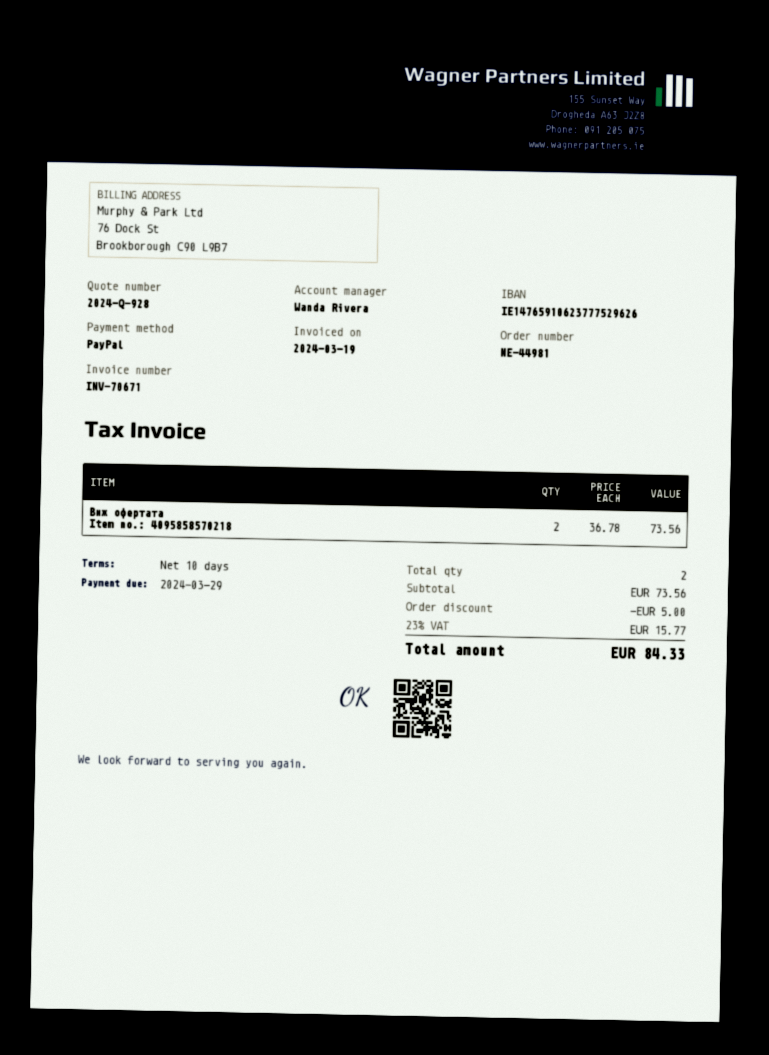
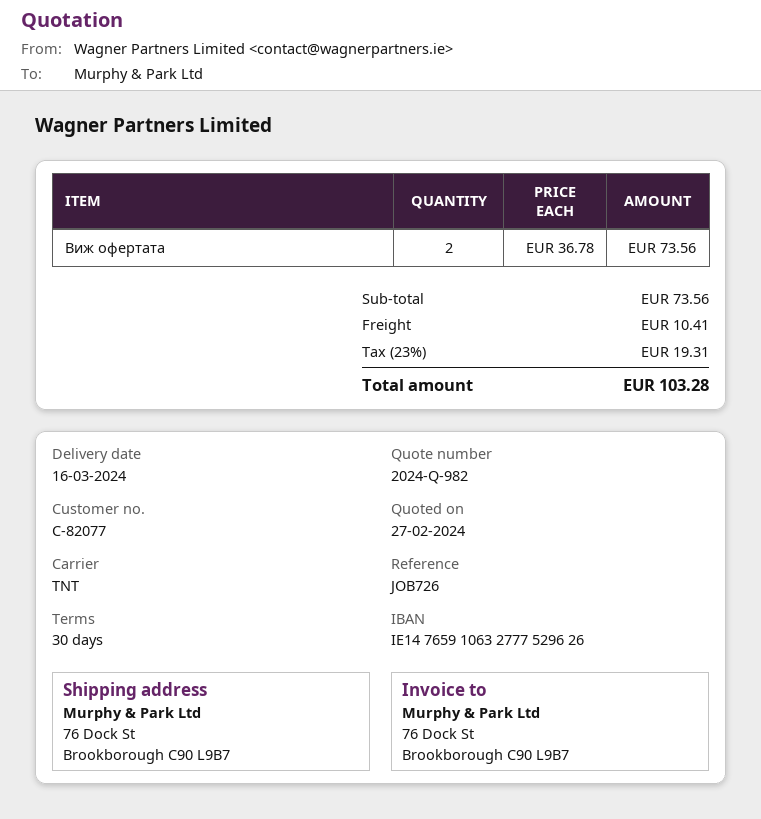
quote number: 2024-Q-928 -> 2024-Q-982
payment terms: 10 days -> 30 days
bank account: IE14765910623777529626 -> IE14765910632777529626
discount: 5.00 -> none
shipping: none -> 10.41
tax: 23% = 15.77 -> 23% = 19.31
total: 84.33 -> 103.28

